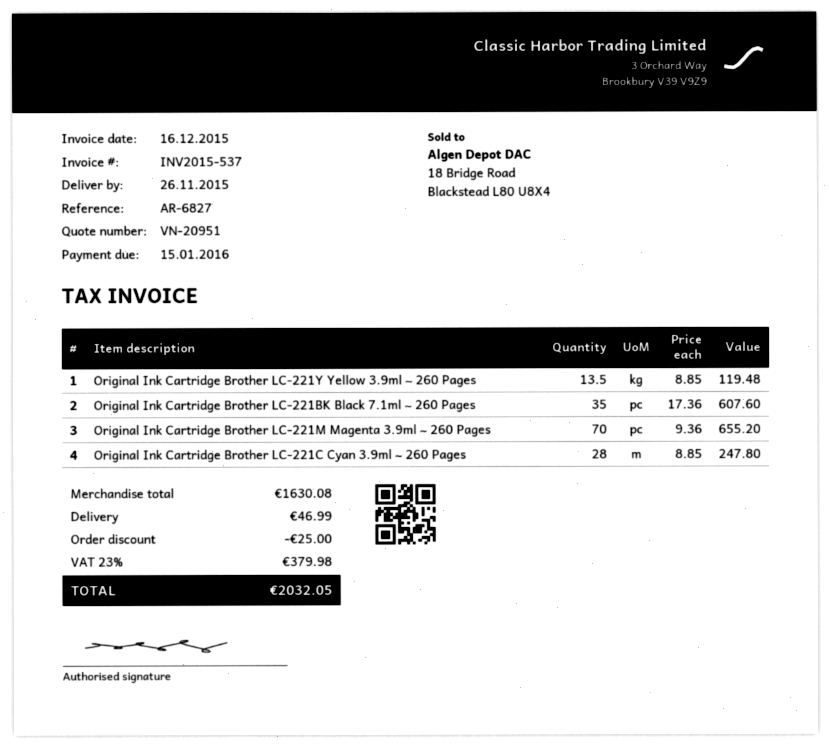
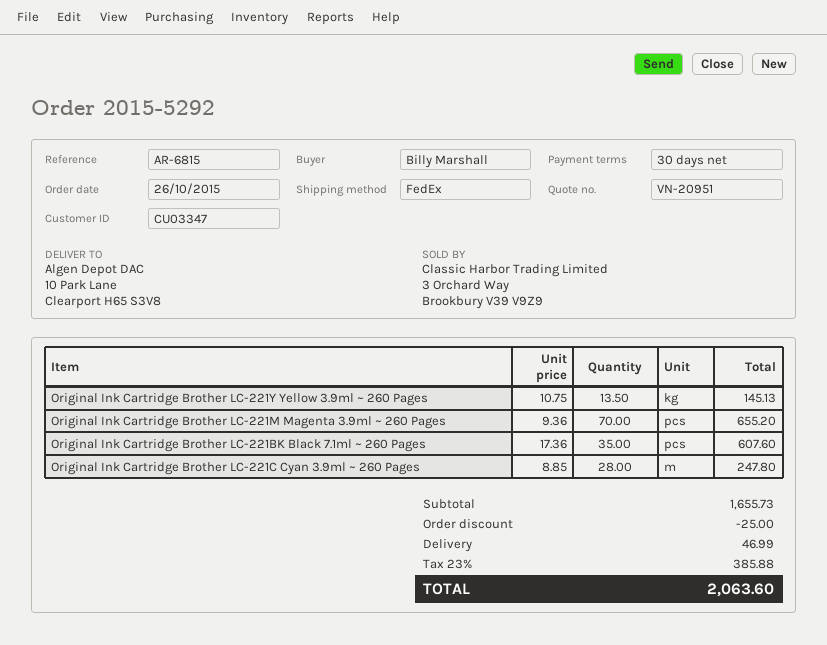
reference: AR-6827 -> AR-6815
Original Ink Cartridge Brother LC-221Y Yellow 3.9ml ~ 260 Pages: 13.5 x 8.85 = 119.48 -> 13.5 x 10.75 = 145.13
subtotal: 1630.08 -> 1655.73
tax: 23% = 379.98 -> 23% = 385.88
total: 2032.05 -> 2063.60

